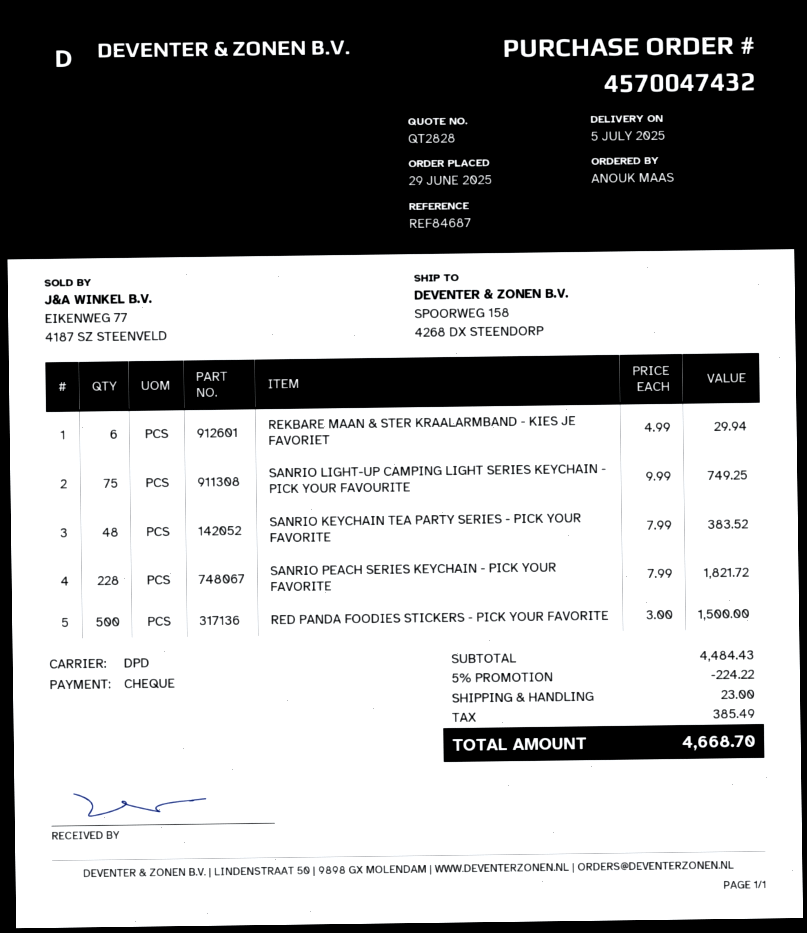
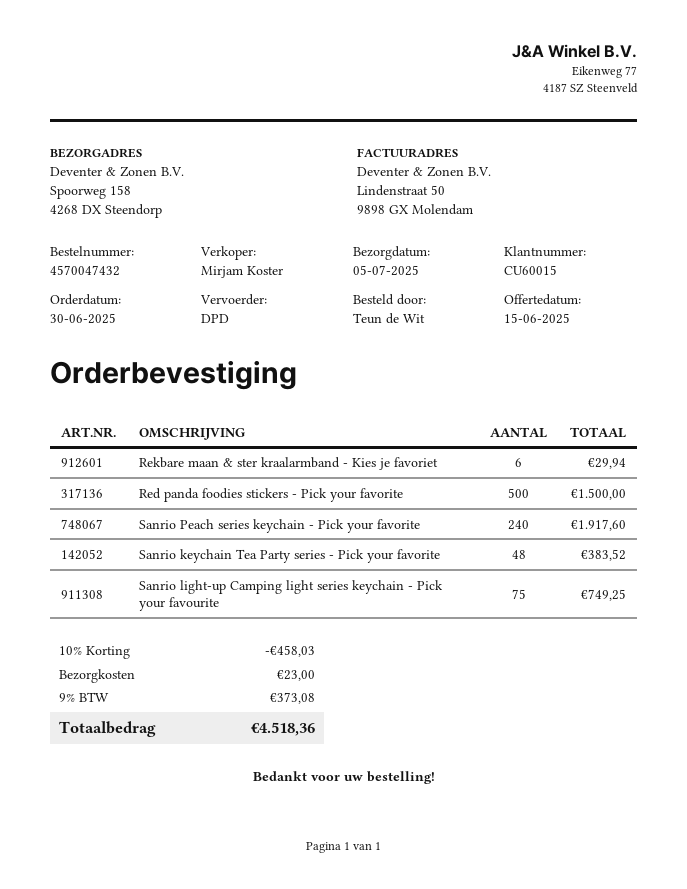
order date: 2025-06-29 -> 2025-06-30
ordered by: ANOUK MAAS -> Teun de Wit
SANRIO PEACH SERIES KEYCHAIN - PICK YOUR FAVORITE: 228 for 1821.72 -> 240 for 1917.60
discount: 5% = 224.22 -> 10% = 458.03
tax: 385.49 -> 373.08
total: 4668.70 -> 4518.36

